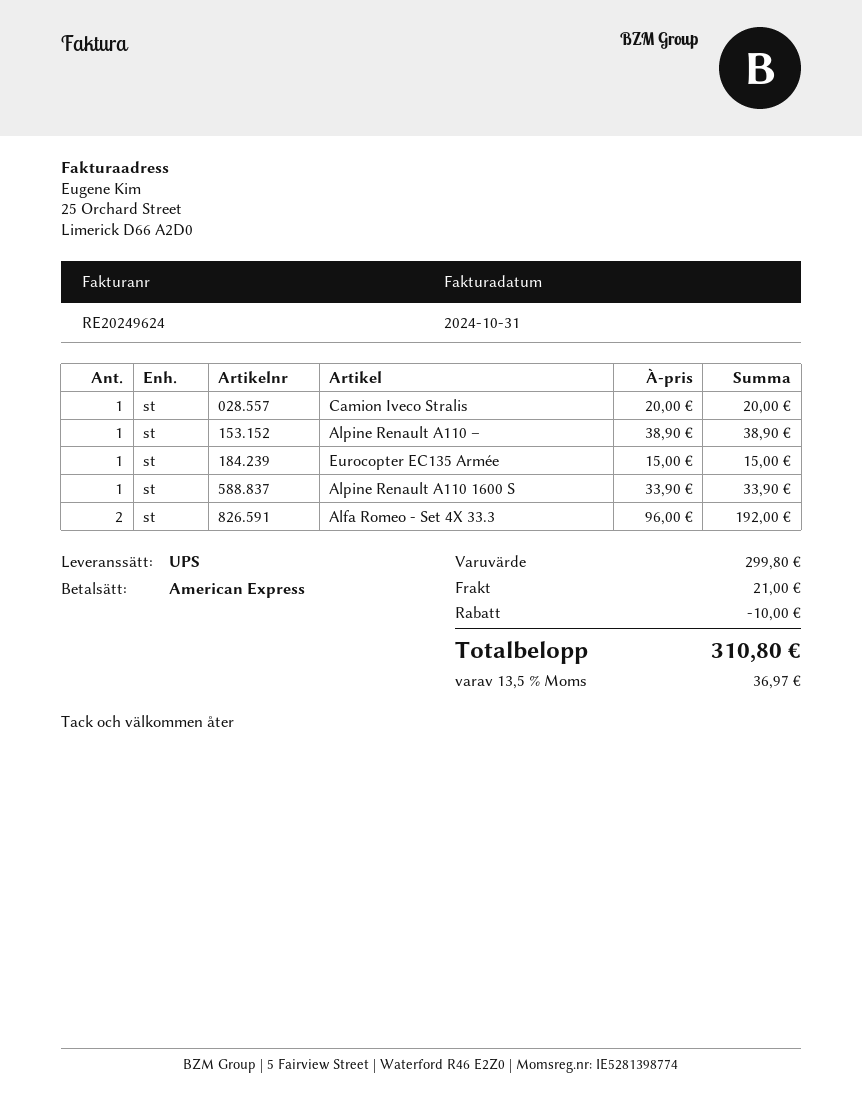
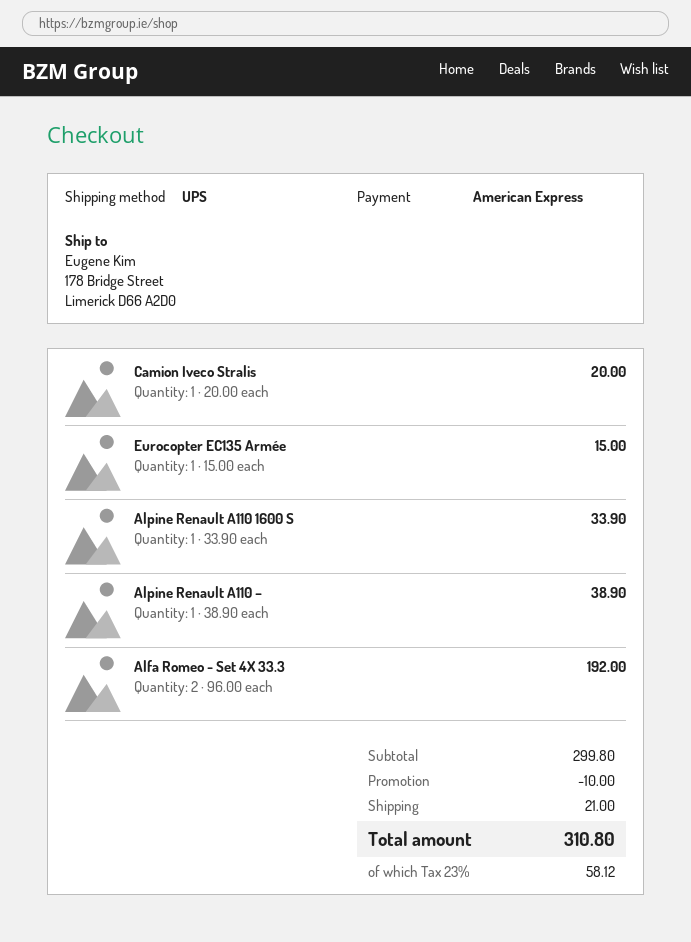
tax: 13.5% = 36.97 -> 23% = 58.12

